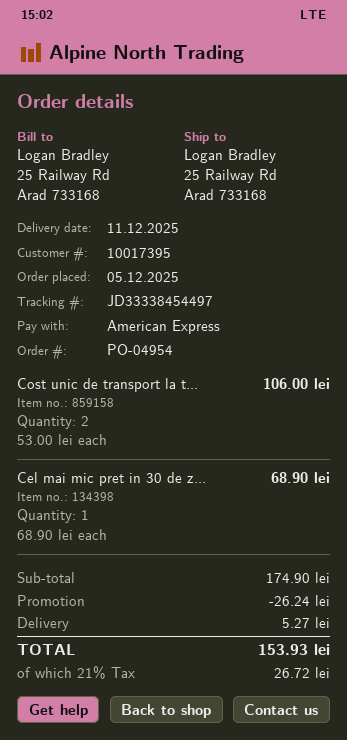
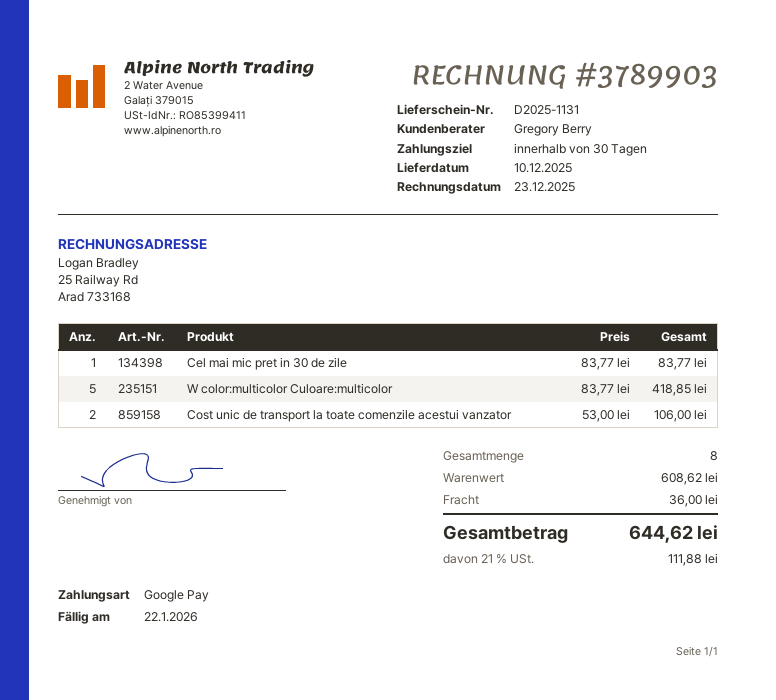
delivery date: 2025-12-11 -> 2025-12-10
payment method: American Express -> Google Pay
Cel mai mic pret in 30 de z...: 1 x 68.90 = 68.90 -> 1 x 83.77 = 83.77
W color:multicolor Culoare:multicolor: none -> 5 x 83.77 = 418.85
subtotal: 174.90 -> 608.62
discount: 26.24 -> none
shipping: 5.27 -> 36.00
tax: 21% = 26.72 -> 21% = 111.88
total: 153.93 -> 644.62

